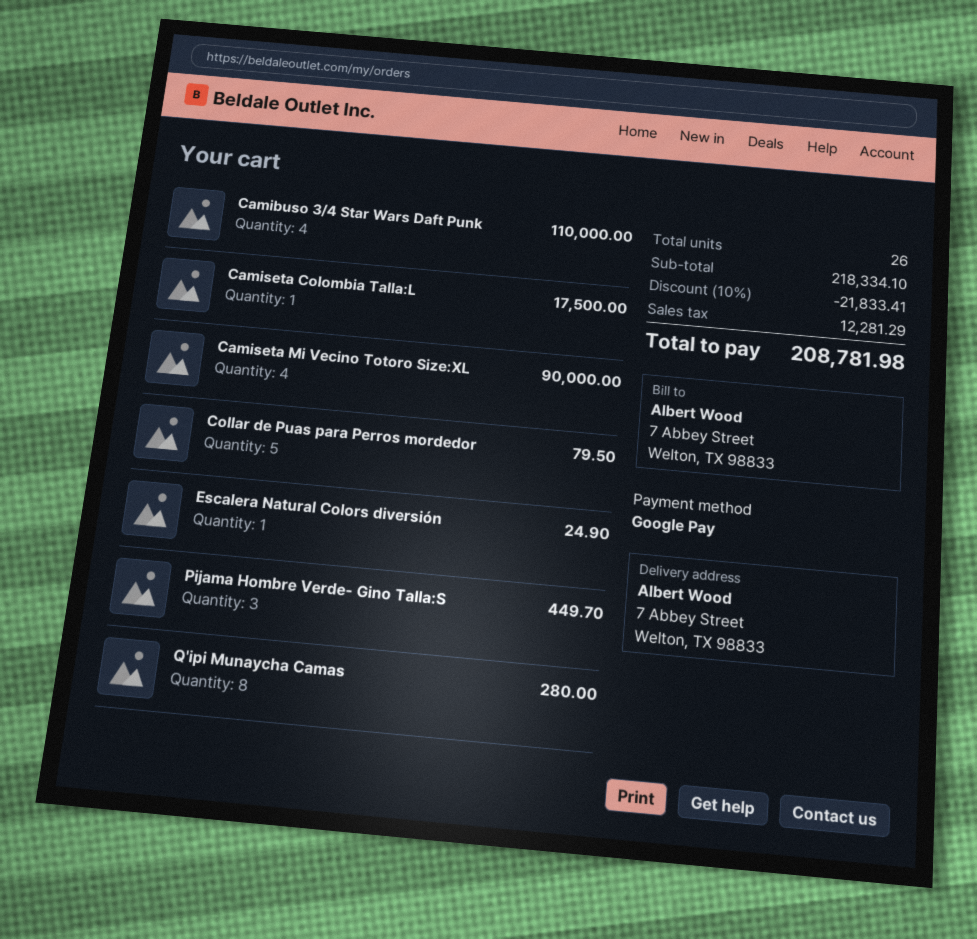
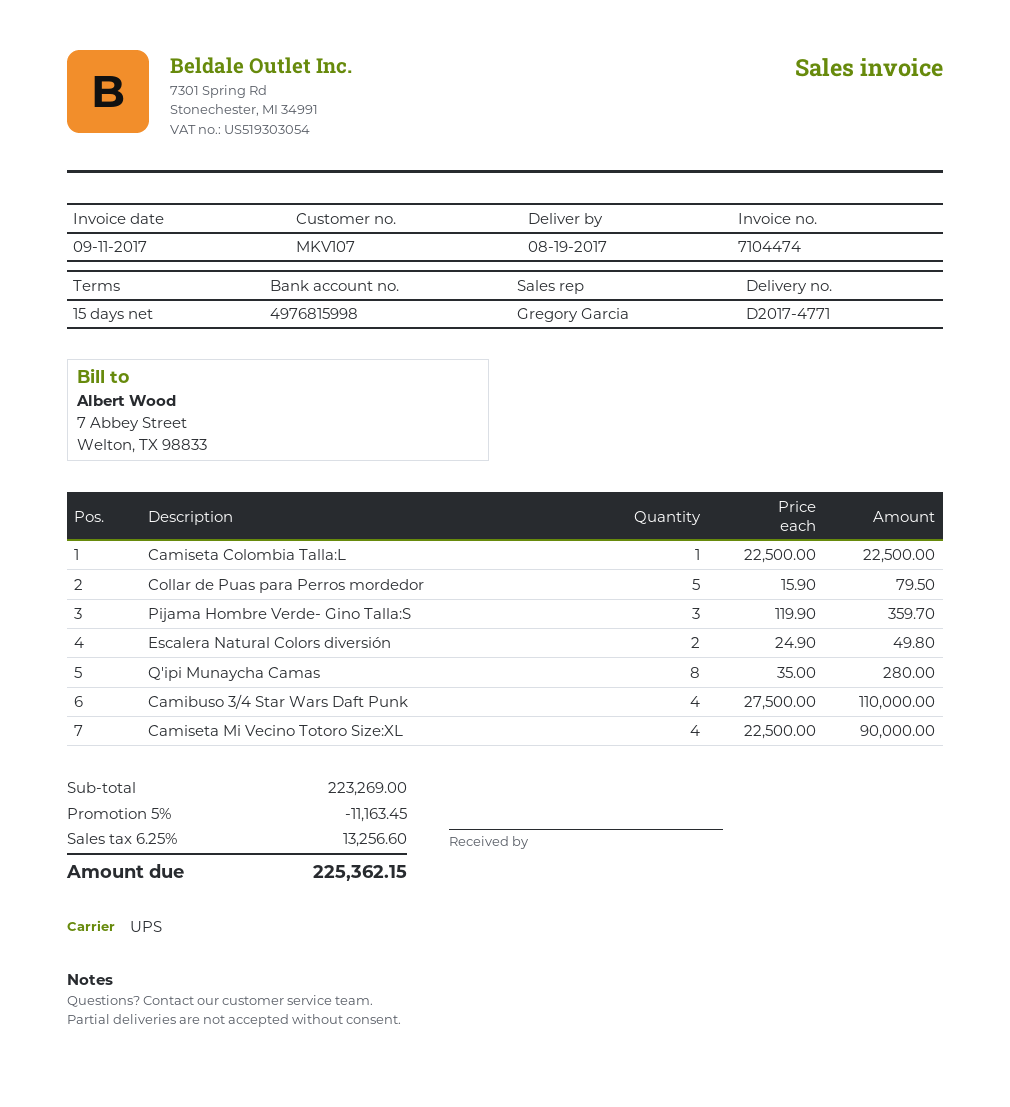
Camiseta Colombia Talla:L: 1 for 17500.00 -> 1 for 22500.00
Escalera Natural Colors diversión: 1 for 24.90 -> 2 for 49.80
Pijama Hombre Verde- Gino Talla:S: 3 for 449.70 -> 3 for 359.70
subtotal: 218334.10 -> 223269.00
discount: 10% = 21833.41 -> 5% = 11163.45
tax: 12281.29 -> 13256.60
total: 208781.98 -> 225362.15

